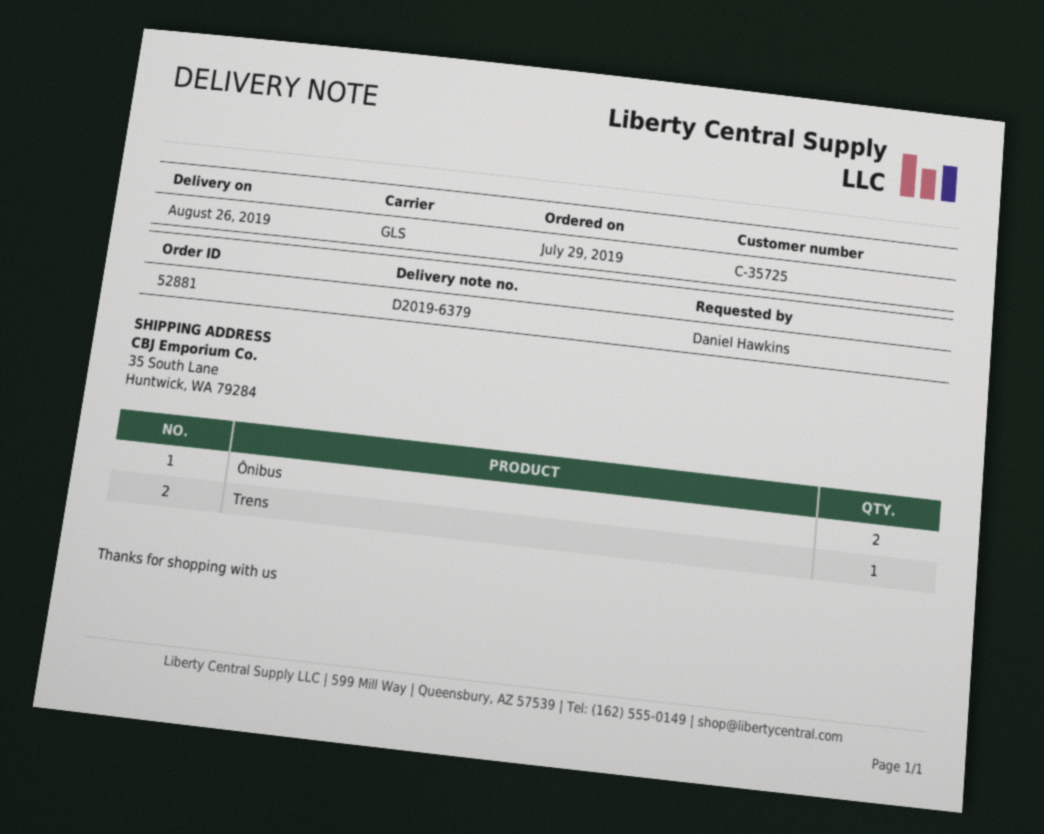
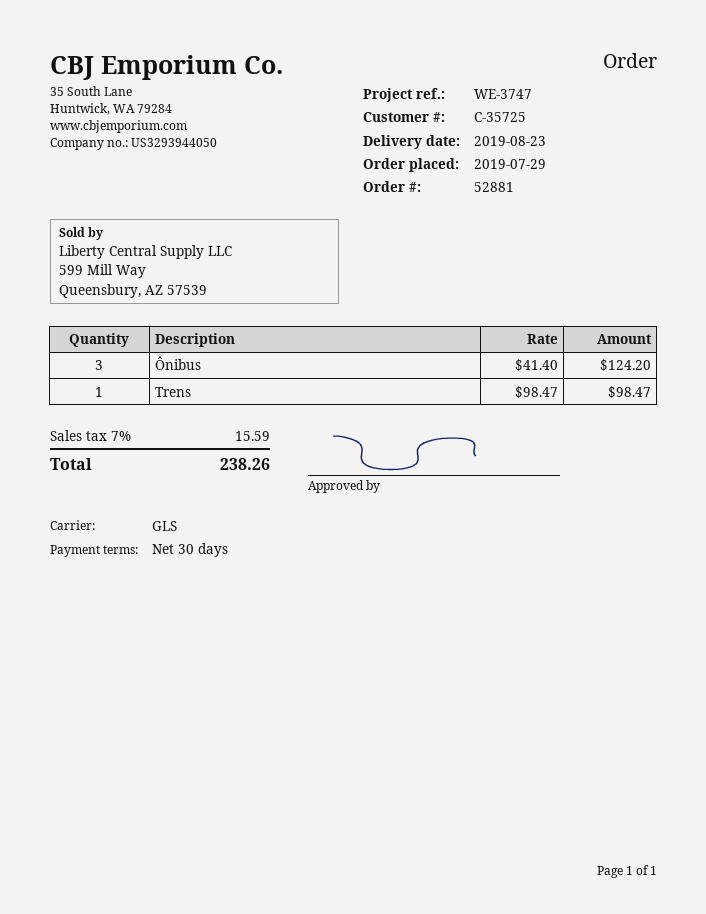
delivery date: 2019-08-26 -> 2019-08-23
Ônibus: 2 -> 3

